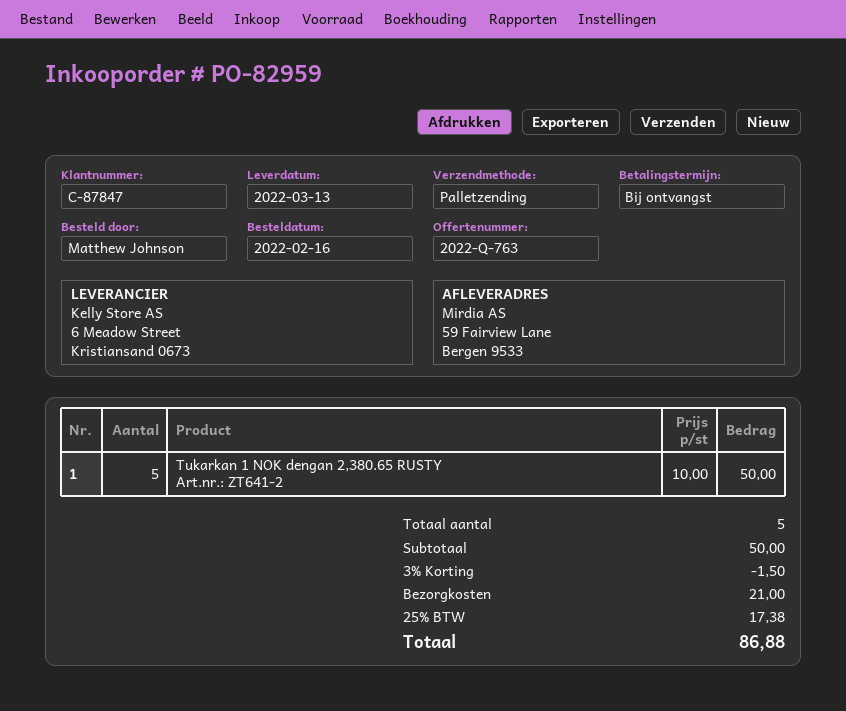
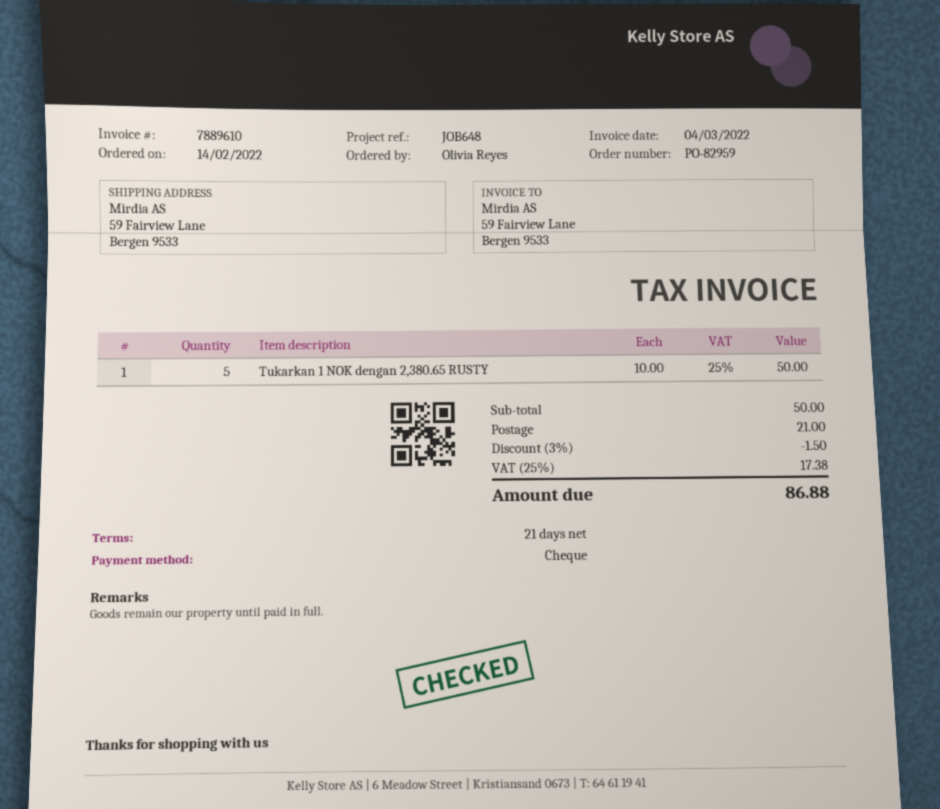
order date: 2022-02-16 -> 2022-02-14
payment terms: on receipt -> 21 days
ordered by: Matthew Johnson -> Olivia Reyes

